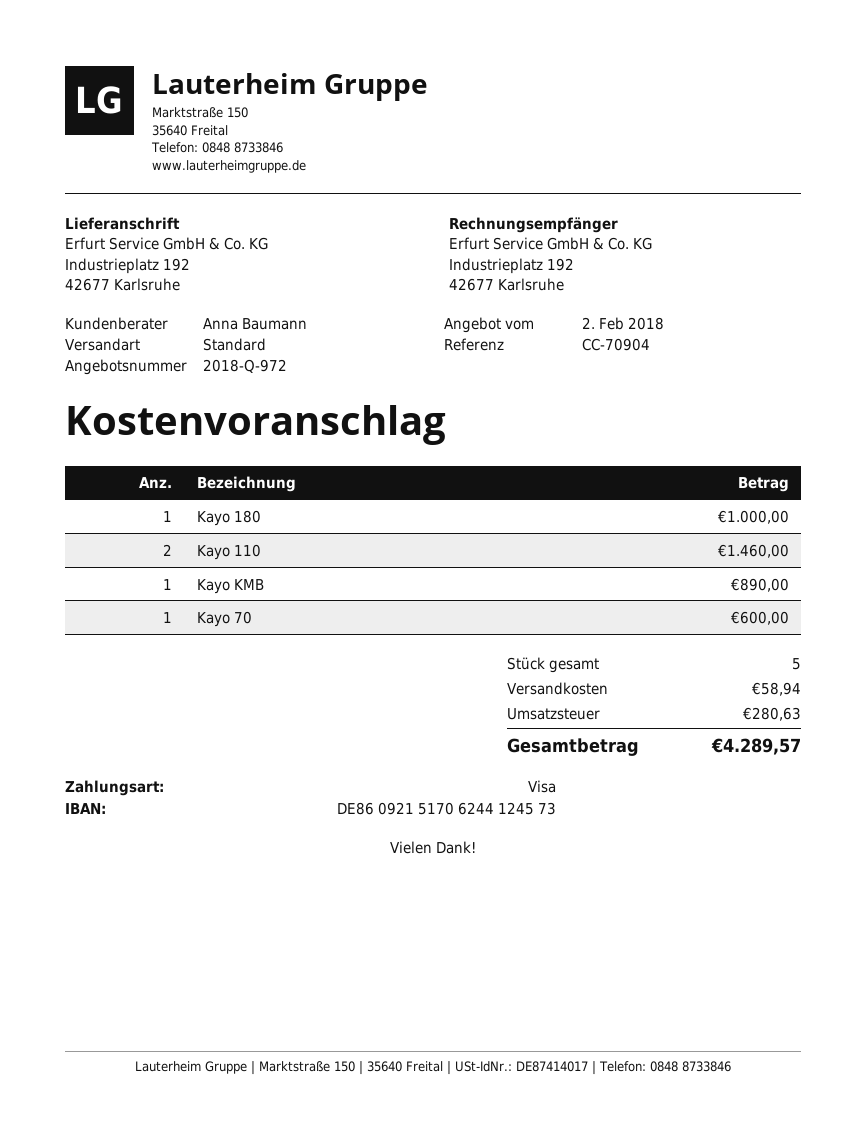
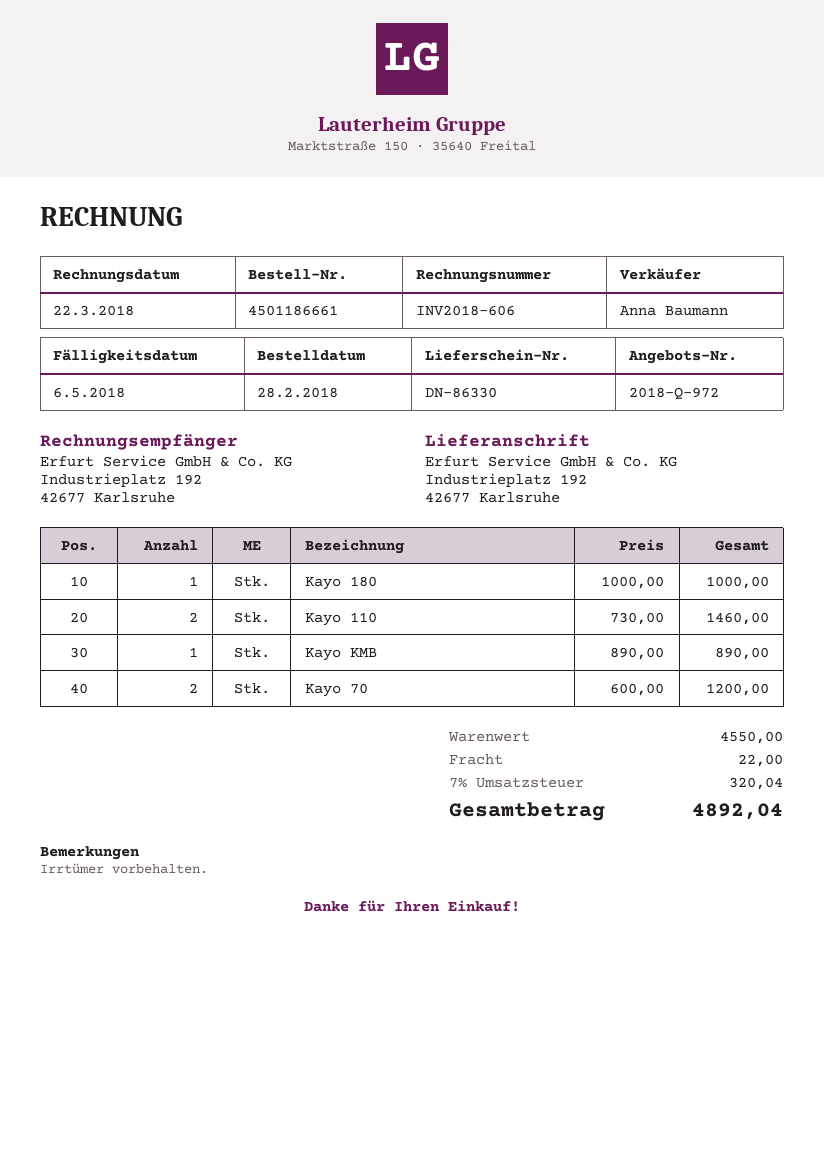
Kayo 70: 1 for 600.00 -> 2 for 1200.00
shipping: 58.94 -> 22.00
tax: 280.63 -> 320.04
total: 4289.57 -> 4892.04

